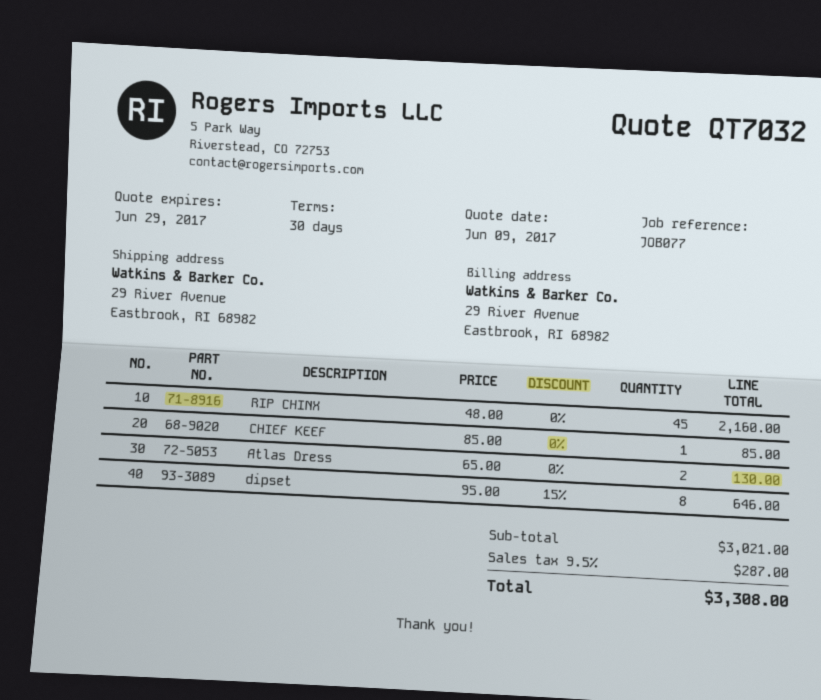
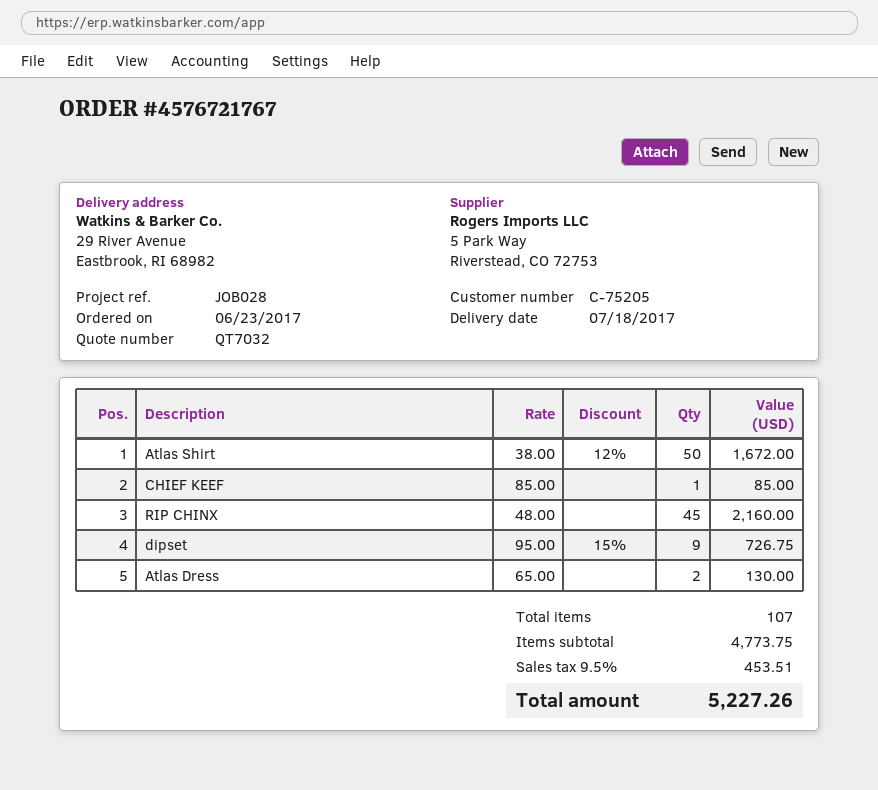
reference: JOB077 -> JOB028
dipset: 8 x 95.00 - 15% = 646.00 -> 9 x 95.00 - 15% = 726.75
Atlas Shirt: none -> 50 x 38.00 - 12% = 1672.00
subtotal: 3021.00 -> 4773.75
tax: 9.5% = 287.00 -> 9.5% = 453.51
total: 3308.00 -> 5227.26

